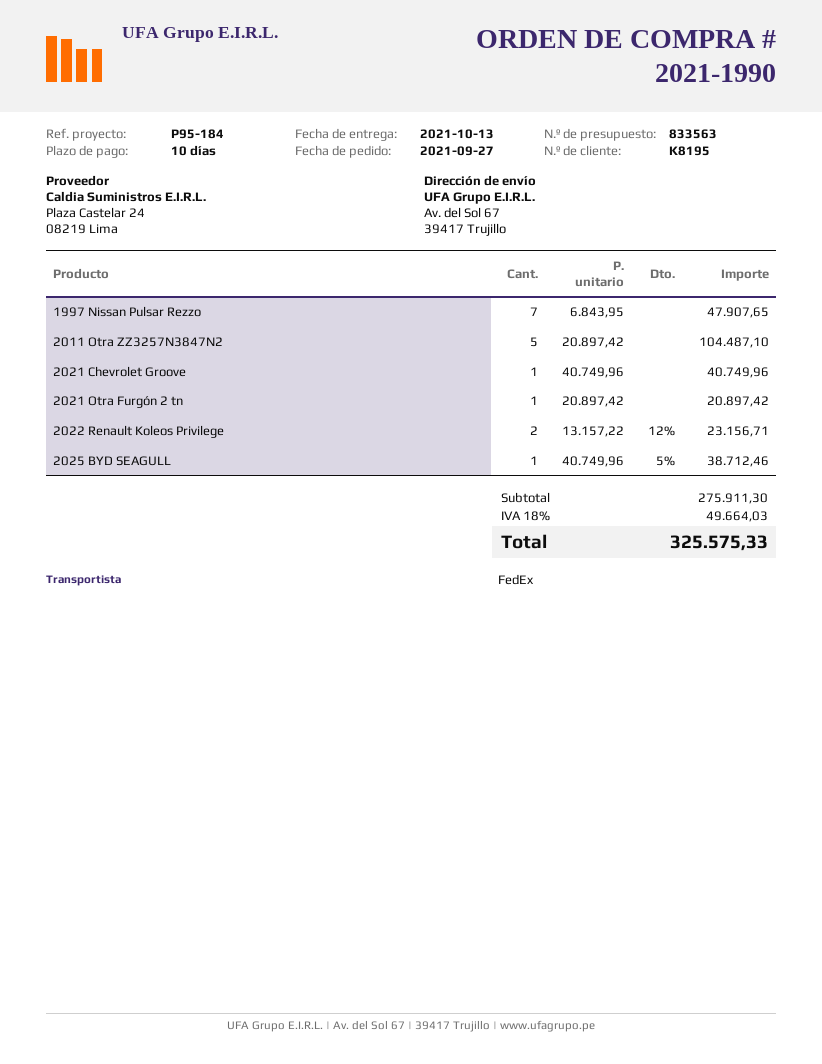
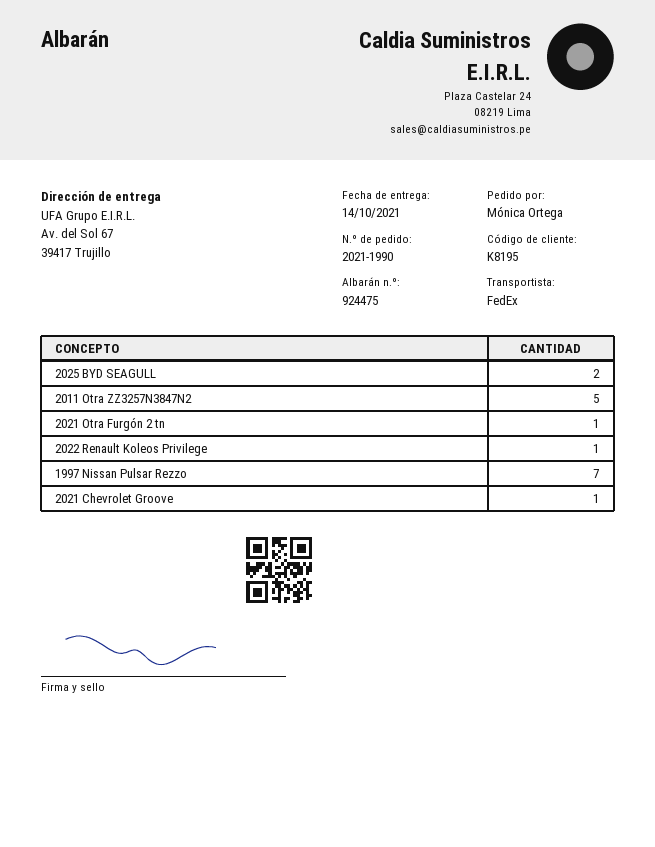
delivery date: 2021-10-13 -> 2021-10-14
2022 Renault Koleos Privilege: 2 -> 1
2025 BYD SEAGULL: 1 -> 2

